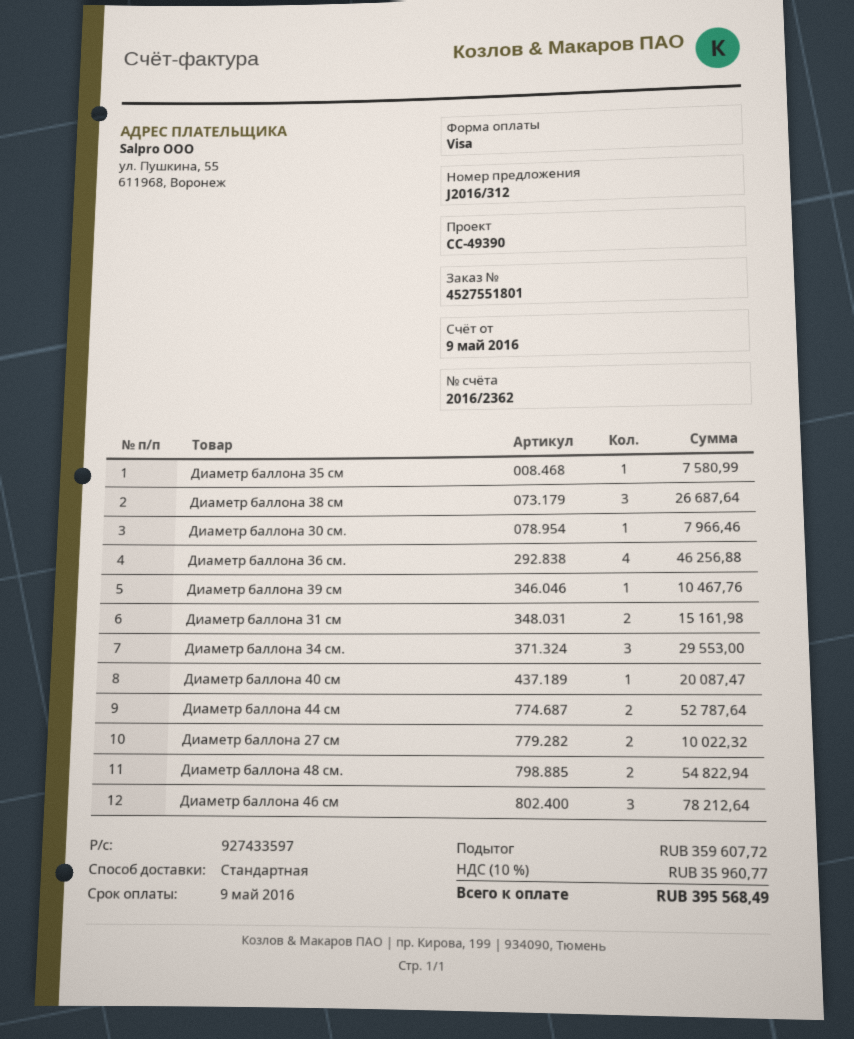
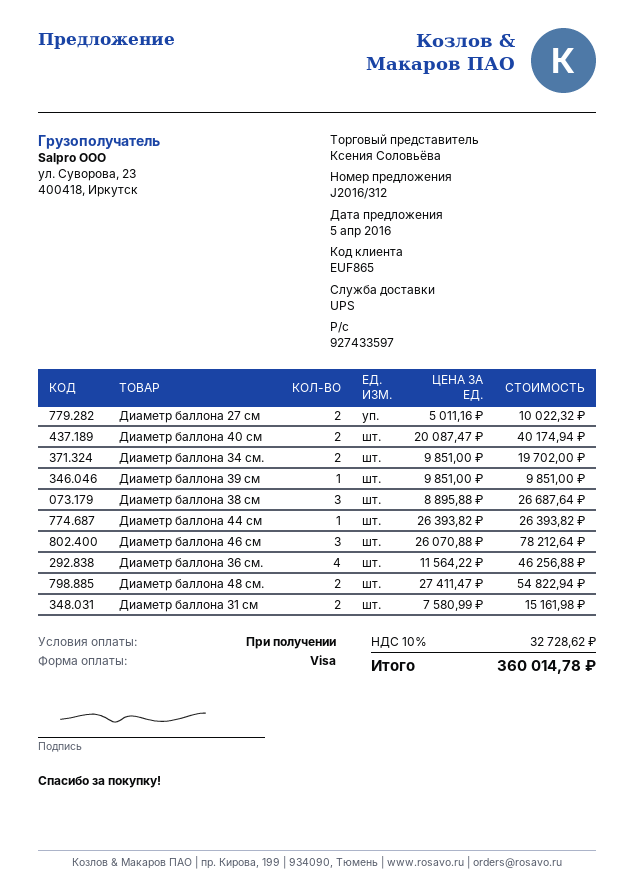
shipping method: standard -> UPS
Диаметр баллона 35 см: 1 for 7580.99 -> none
Диаметр баллона 30 см.: 1 for 7966.46 -> none
Диаметр баллона 39 см: 1 for 10467.76 -> 1 for 9851.00
Диаметр баллона 34 см.: 3 for 29553.00 -> 2 for 19702.00
Диаметр баллона 40 см: 1 for 20087.47 -> 2 for 40174.94
Диаметр баллона 44 см: 2 for 52787.64 -> 1 for 26393.82
tax: 10% = 35960.77 -> 10% = 32728.62
total: 395568.49 -> 360014.78

